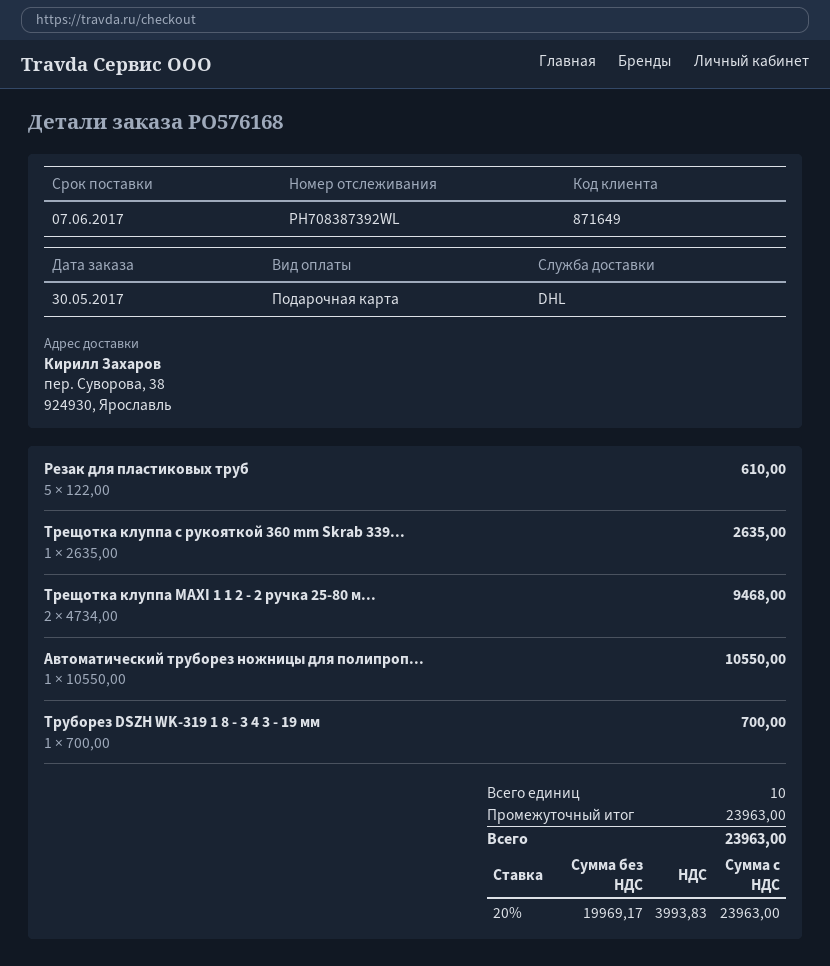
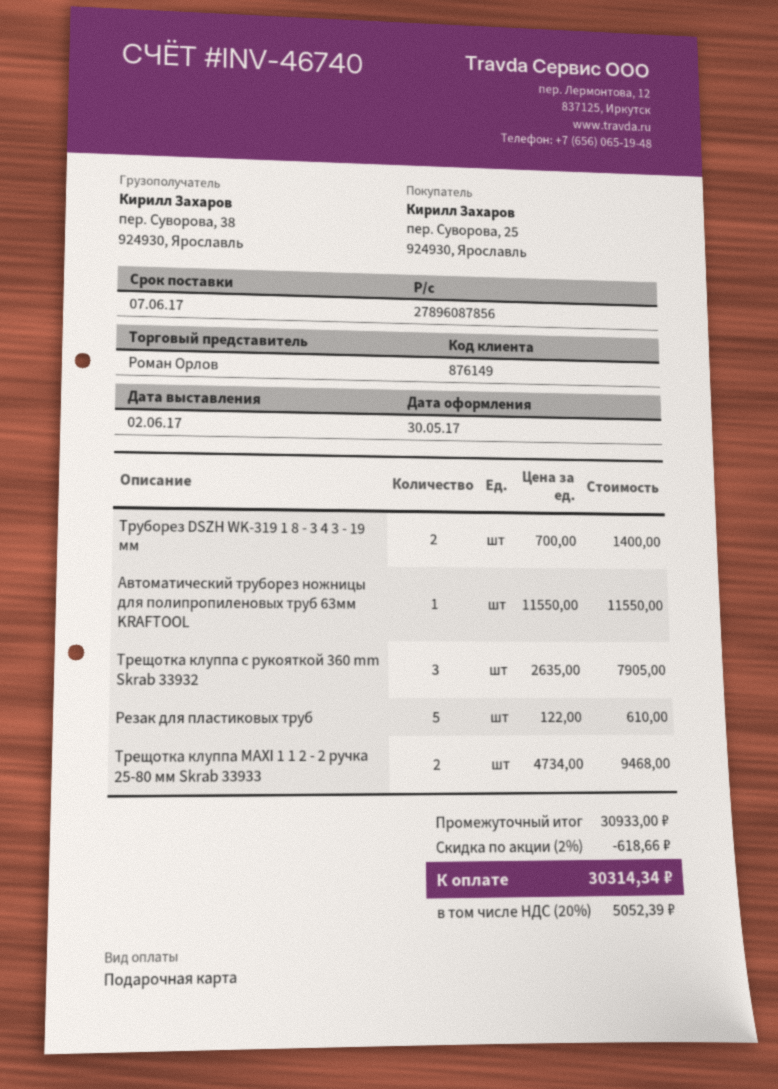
customer number: 871649 -> 876149
Трещотка клуппа с рукояткой 360 mm Skrab 339...: 1 x 2635.00 = 2635.00 -> 3 x 2635.00 = 7905.00
Автоматический труборез ножницы для полипроп...: 1 x 10550.00 = 10550.00 -> 1 x 11550.00 = 11550.00
Труборез DSZH WK-319 1 8 - 3 4 3 - 19 мм: 1 x 700.00 = 700.00 -> 2 x 700.00 = 1400.00
subtotal: 23963.00 -> 30933.00
discount: none -> 2% = 618.66
tax: 20% = 3993.83 -> 20% = 5052.39
total: 23963.00 -> 30314.34

